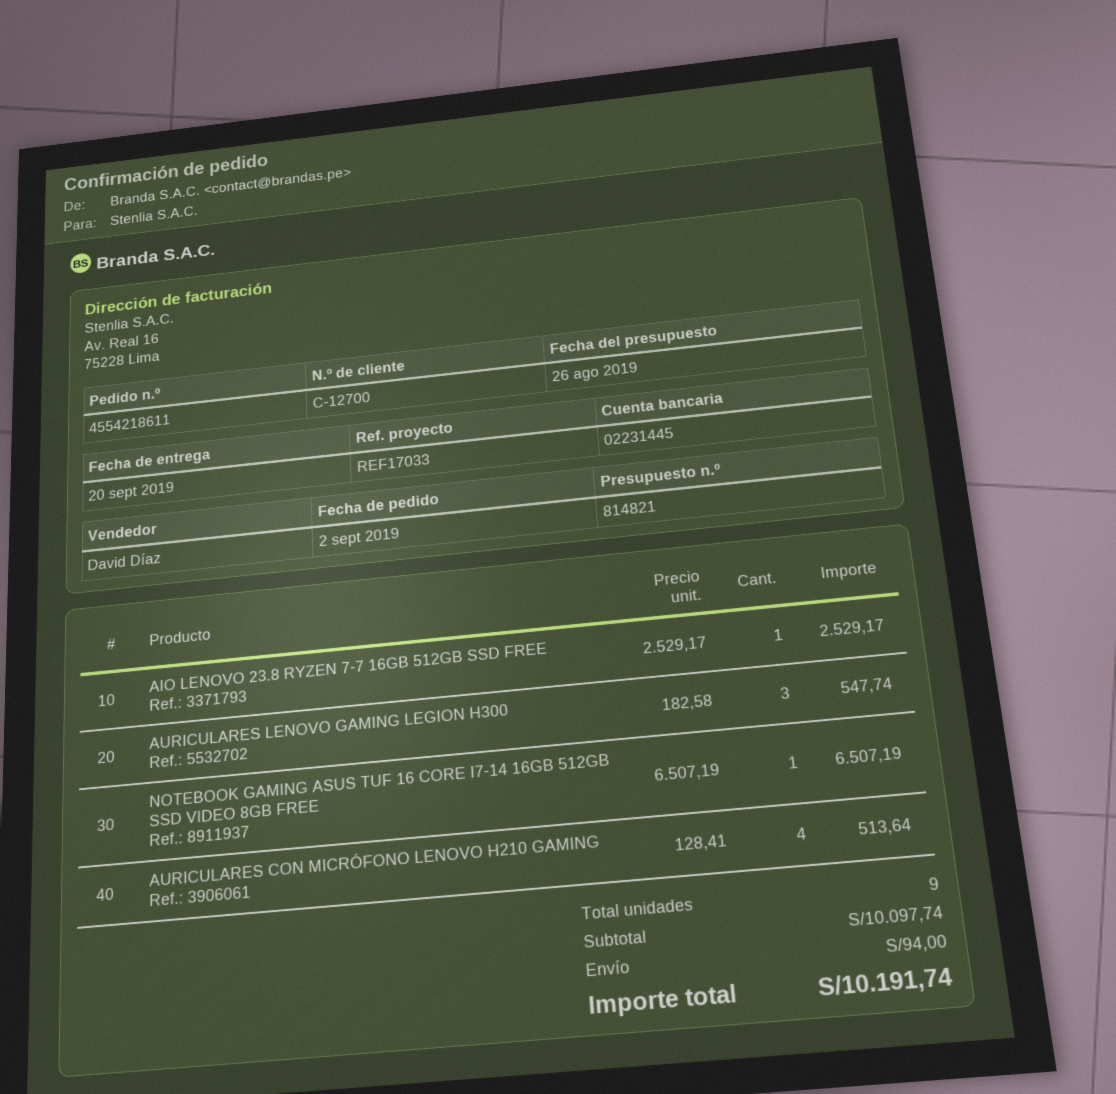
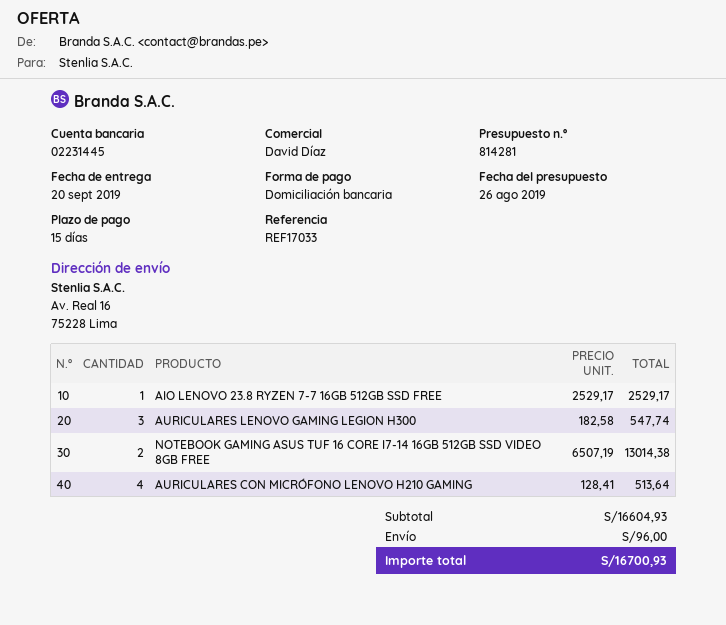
quote number: 814821 -> 814281
NOTEBOOK GAMING ASUS TUF 16 CORE I7-14 16GB 512GB SSD VIDEO 8GB FREE: 1 x 6507.19 = 6507.19 -> 2 x 6507.19 = 13014.38
subtotal: 10097.74 -> 16604.93
shipping: 94.00 -> 96.00
total: 10191.74 -> 16700.93

